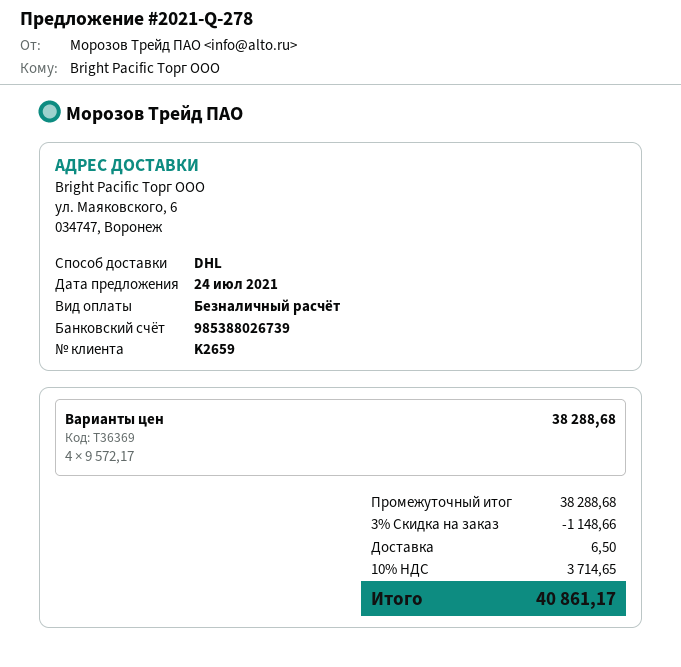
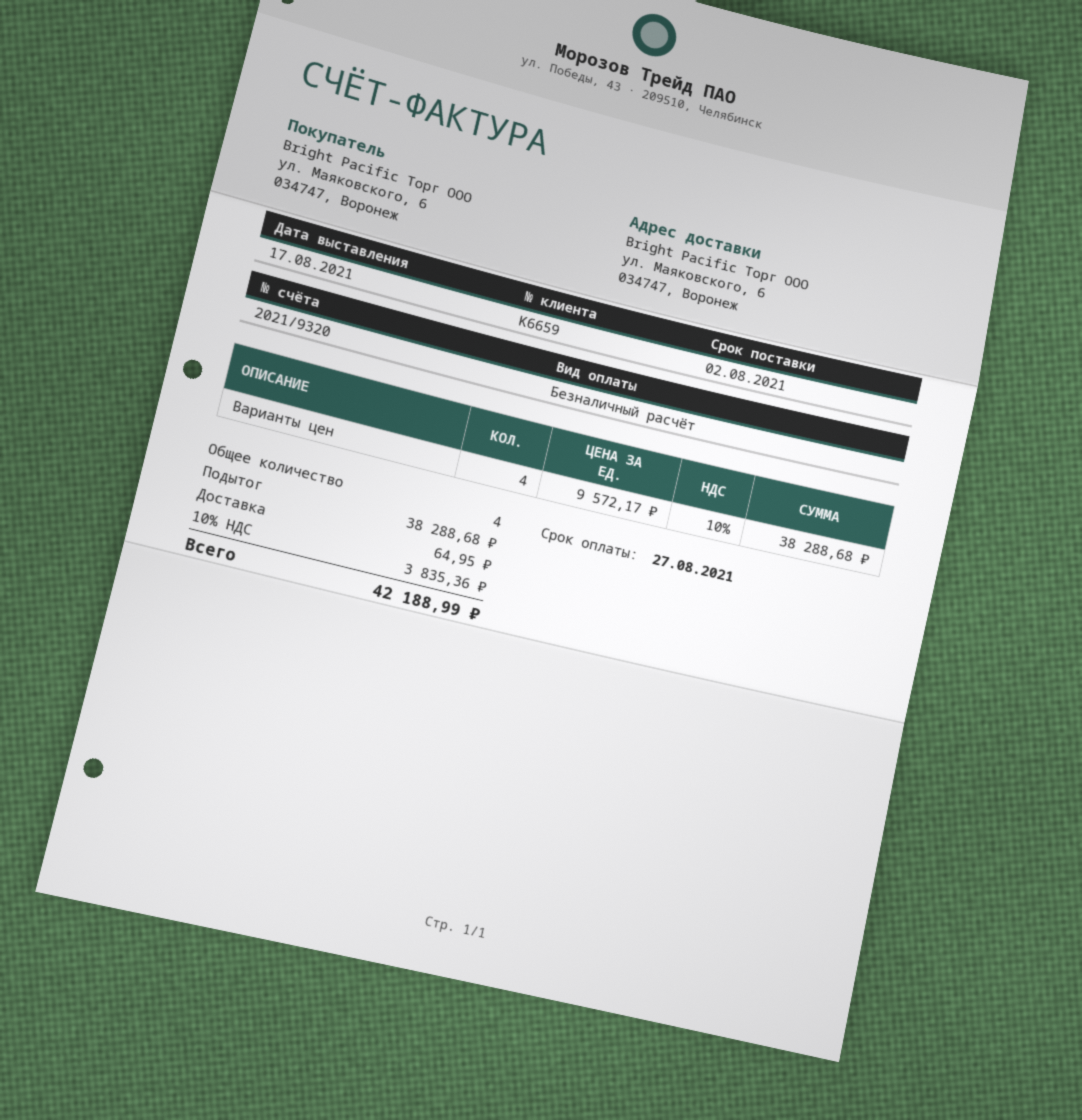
customer number: K2659 -> K6659
discount: 3% = 1148.66 -> none
shipping: 6.50 -> 64.95
tax: 10% = 3714.65 -> 10% = 3835.36
total: 40861.17 -> 42188.99

